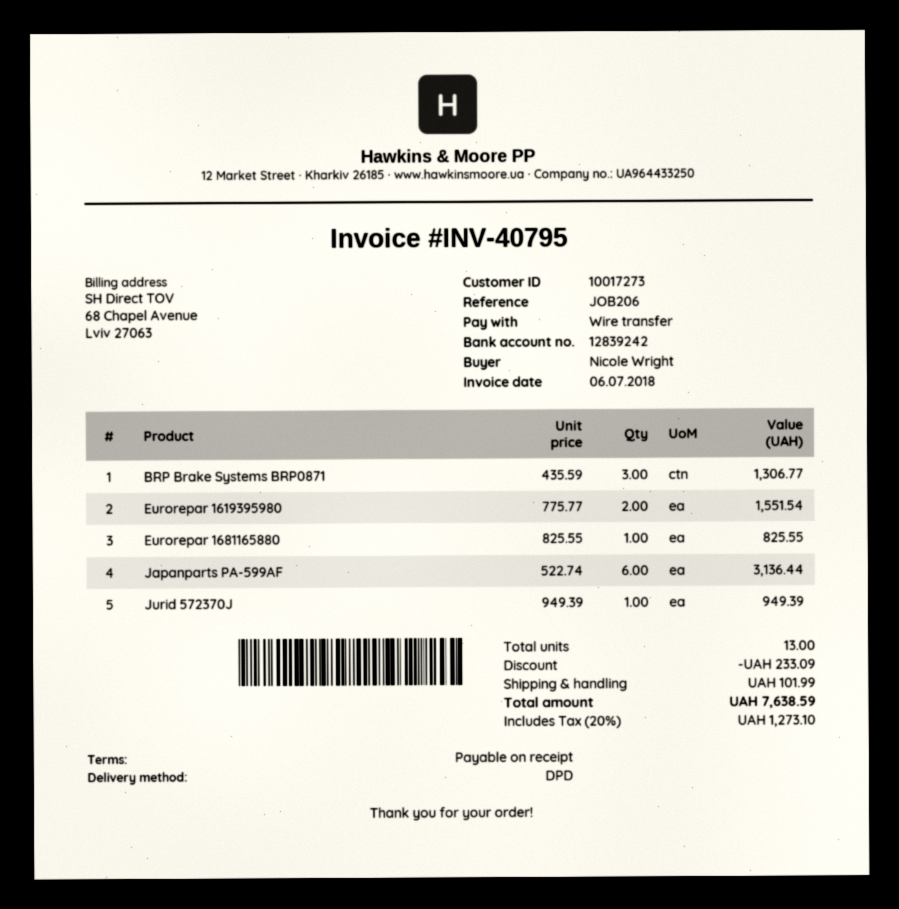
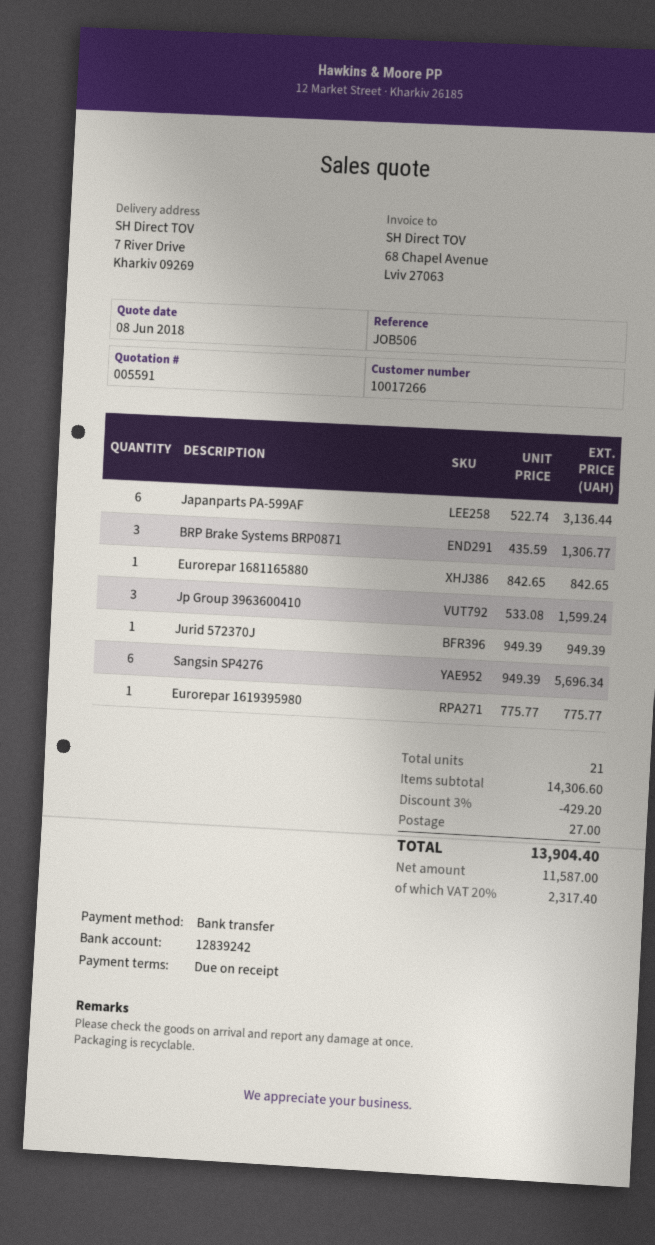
customer number: 10017273 -> 10017266
reference: JOB206 -> JOB506
Eurorepar 1619395980: 2 x 775.77 = 1551.54 -> 1 x 775.77 = 775.77
Eurorepar 1681165880: 1 x 825.55 = 825.55 -> 1 x 842.65 = 842.65
Jp Group 3963600410: none -> 3 x 533.08 = 1599.24
Sangsin SP4276: none -> 6 x 949.39 = 5696.34
total quantity: 13 -> 21
discount: 233.09 -> 429.20
shipping: 101.99 -> 27.00
tax: 20% = 1273.10 -> 20% = 2317.40
total: 7638.59 -> 13904.40

